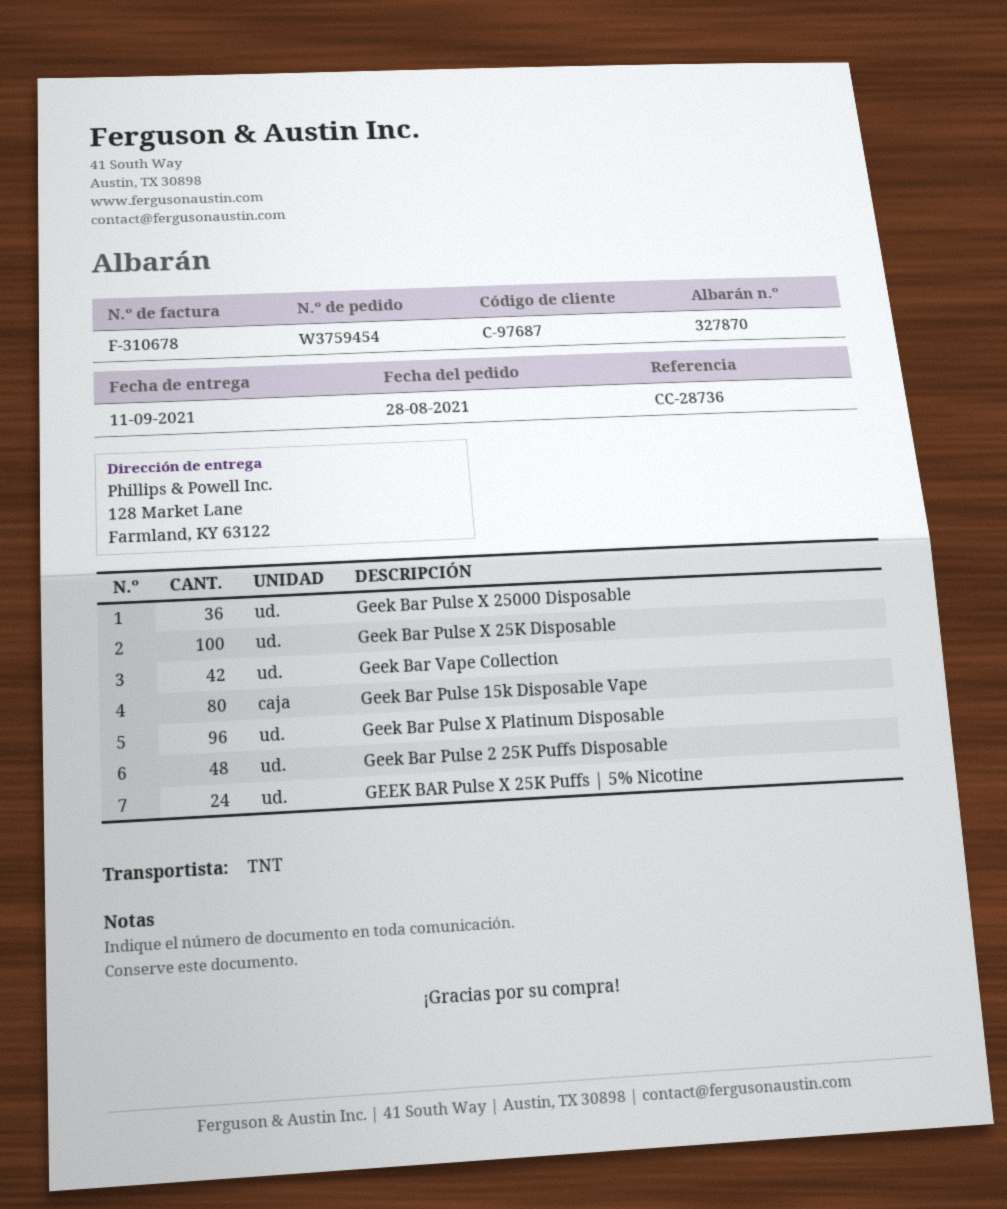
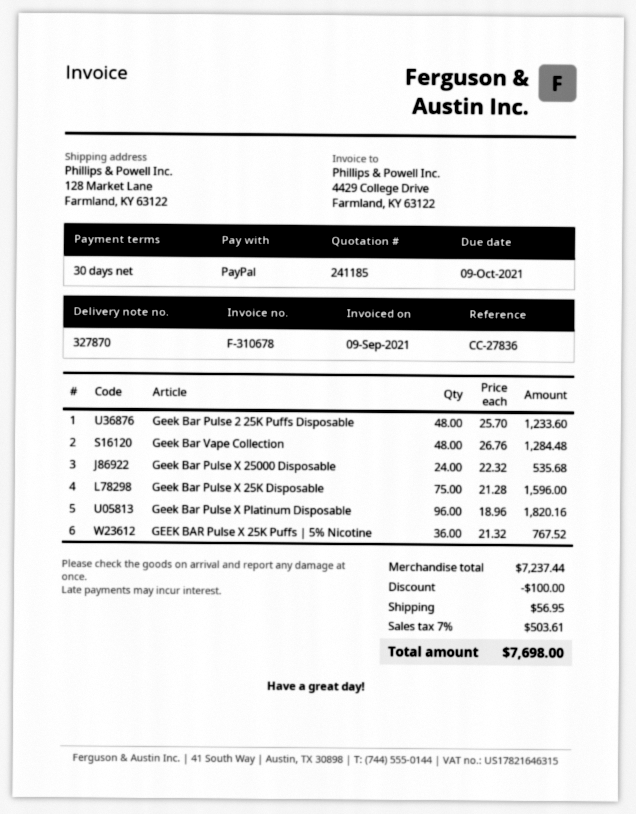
reference: CC-28736 -> CC-27836
Geek Bar Pulse X 25000 Disposable: 36 -> 24
Geek Bar Pulse X 25K Disposable: 100 -> 75
Geek Bar Vape Collection: 42 -> 48
Geek Bar Pulse 15k Disposable Vape: 80 -> none
GEEK BAR Pulse X 25K Puffs | 5% Nicotine: 24 -> 36

